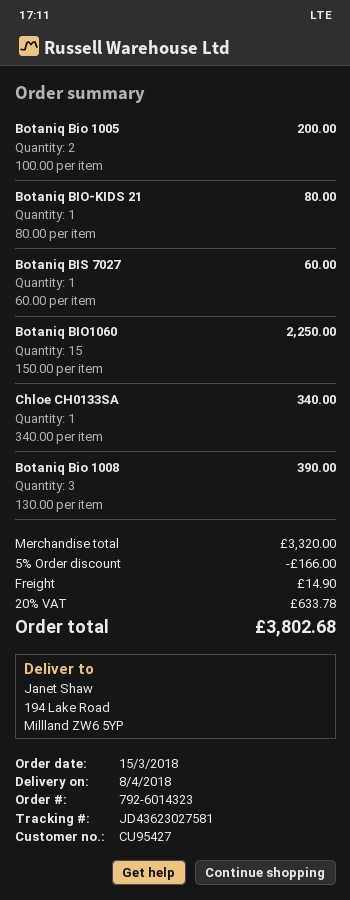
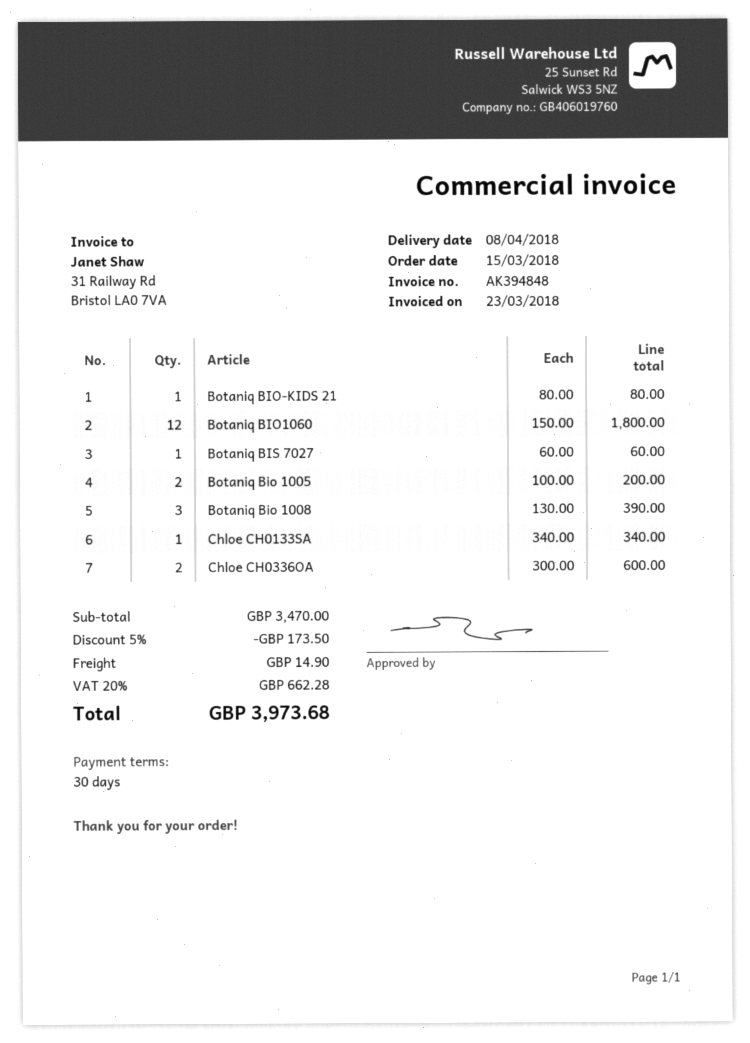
Botaniq BIO1060: 15 x 150.00 = 2250.00 -> 12 x 150.00 = 1800.00
Chloe CH0336OA: none -> 2 x 300.00 = 600.00
subtotal: 3320.00 -> 3470.00
discount: 5% = 166.00 -> 5% = 173.50
tax: 20% = 633.78 -> 20% = 662.28
total: 3802.68 -> 3973.68

